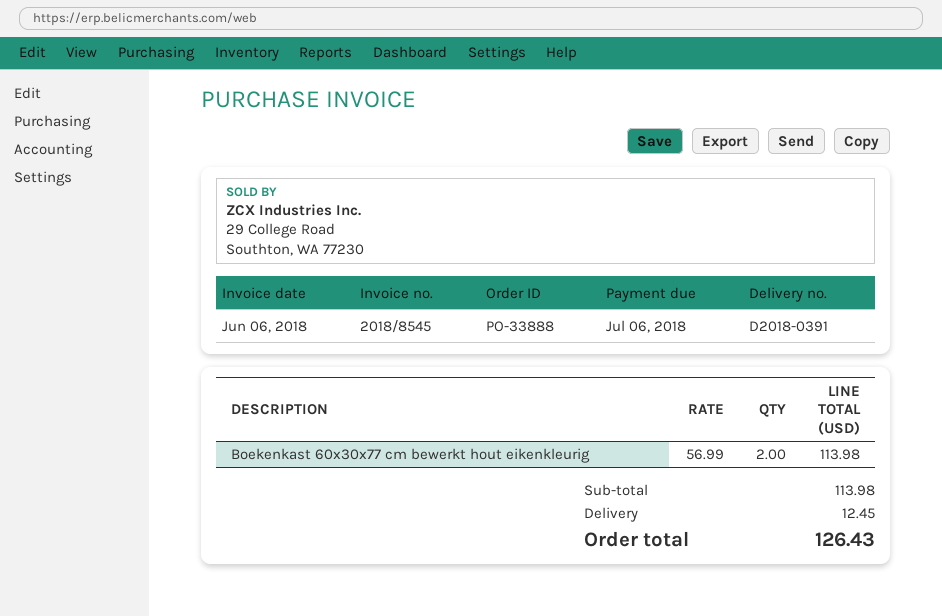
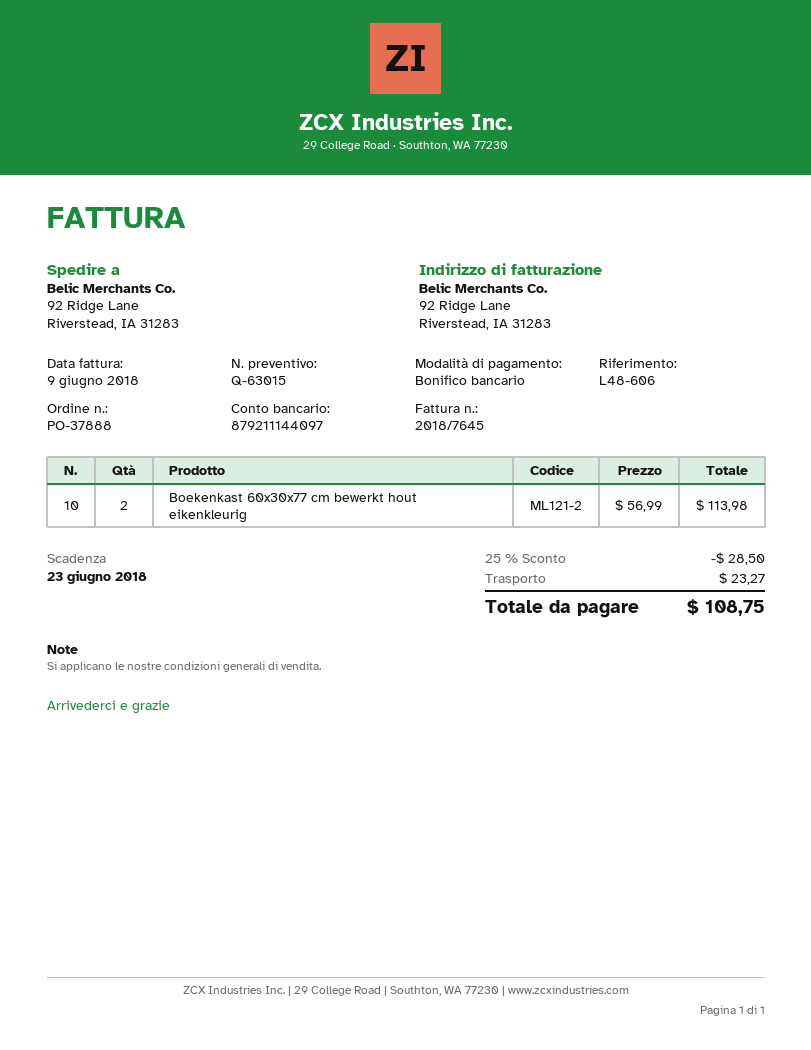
order number: PO-33888 -> PO-37888
invoice number: 2018/8545 -> 2018/7645
invoice date: 2018-06-06 -> 2018-06-09
due date: 2018-07-06 -> 2018-06-23
discount: none -> 25% = 28.50
shipping: 12.45 -> 23.27
total: 126.43 -> 108.75

